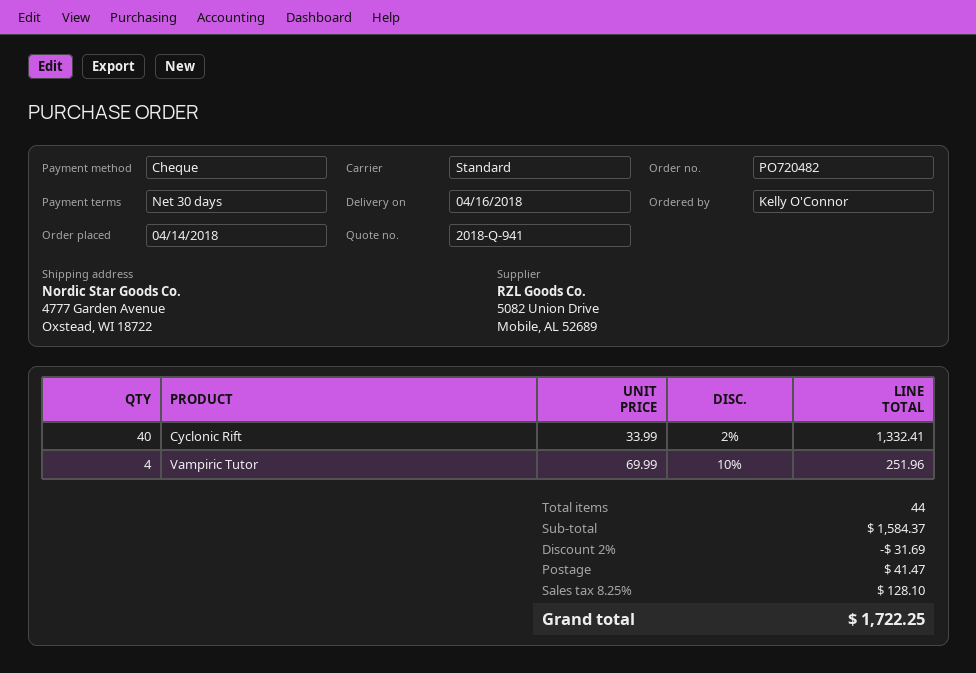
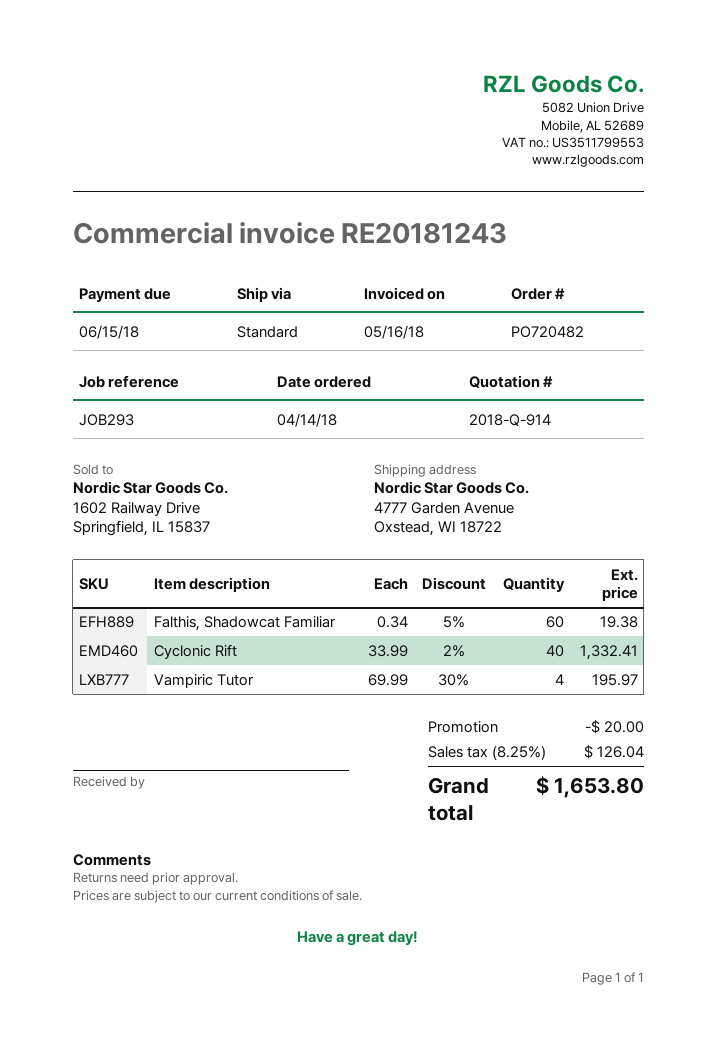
quote number: 2018-Q-941 -> 2018-Q-914
Vampiric Tutor: 4 x 69.99 - 10% = 251.96 -> 4 x 69.99 - 30% = 195.97
Falthis, Shadowcat Familiar: none -> 60 x 0.34 - 5% = 19.38
discount: 31.69 -> 20.00
shipping: 41.47 -> none
tax: 8.25% = 128.10 -> 8.25% = 126.04
total: 1722.25 -> 1653.80

